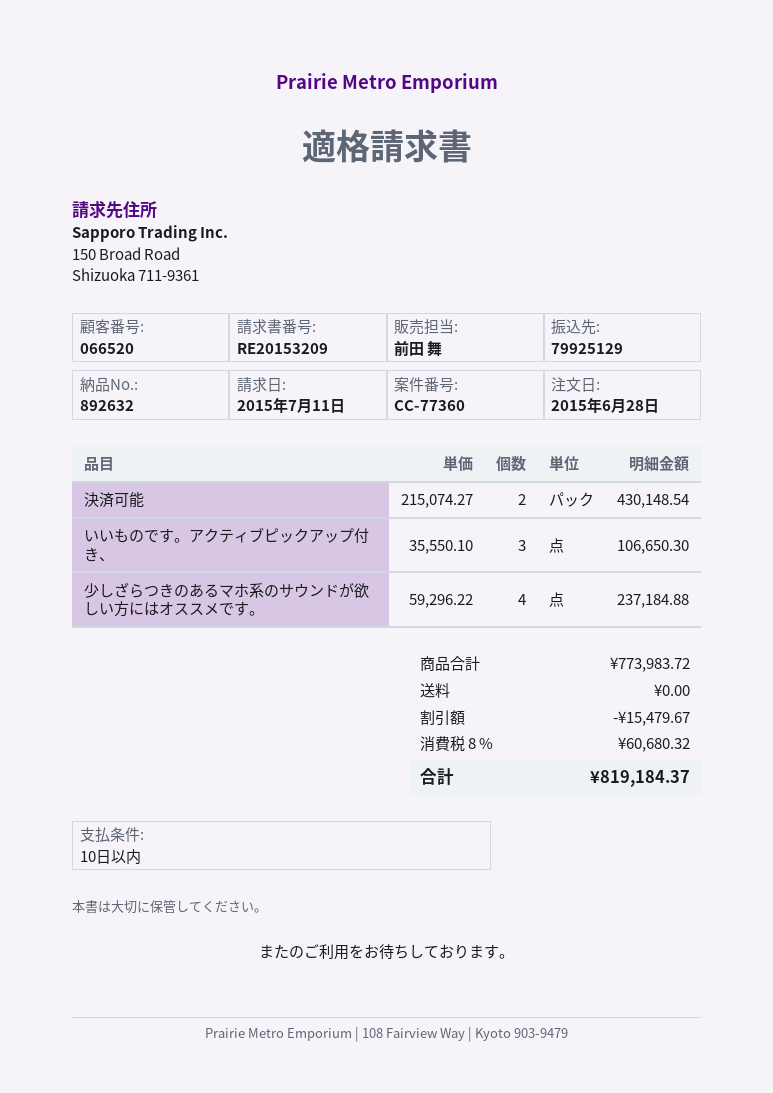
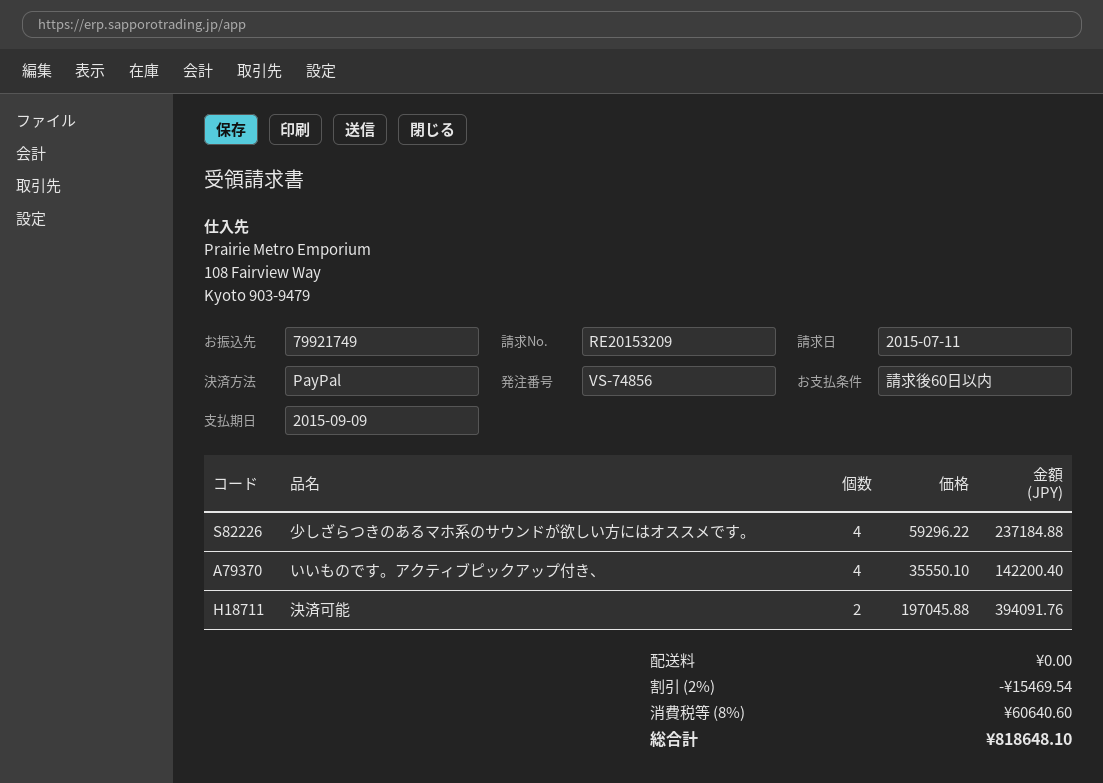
payment terms: 10 days -> 60 days
bank account: 79925129 -> 79921749
決済可能: 2 x 215074.27 = 430148.54 -> 2 x 197045.88 = 394091.76
いいものです。アクティブピックアップ付き、: 3 x 35550.10 = 106650.30 -> 4 x 35550.10 = 142200.40
discount: 15479.67 -> 15469.54
tax: 8% = 60680.32 -> 8% = 60640.60
total: 819184.37 -> 818648.10

